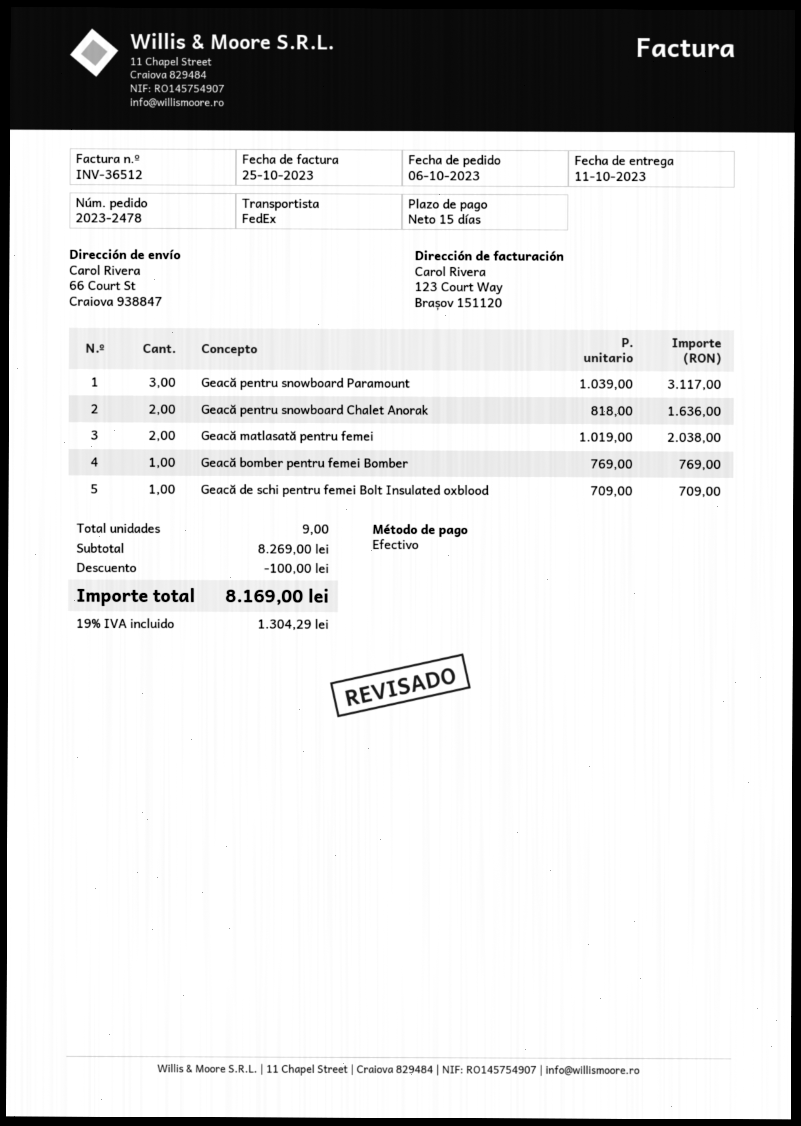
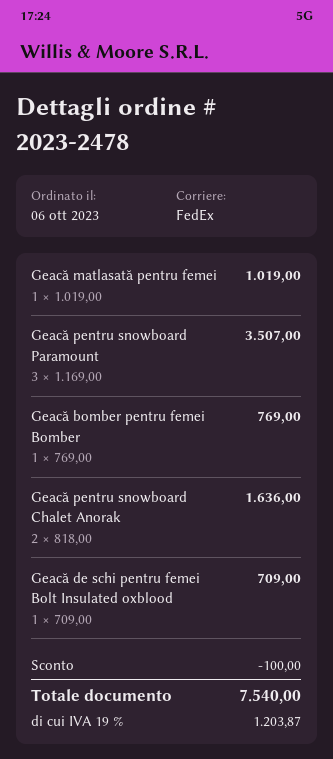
Geacă pentru snowboard Paramount: 3 x 1039.00 = 3117.00 -> 3 x 1169.00 = 3507.00
Geacă matlasată pentru femei: 2 x 1019.00 = 2038.00 -> 1 x 1019.00 = 1019.00
tax: 19% = 1304.29 -> 19% = 1203.87
total: 8169.00 -> 7540.00

